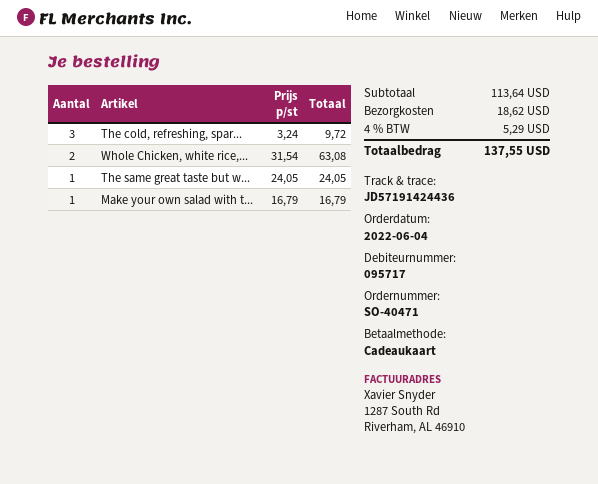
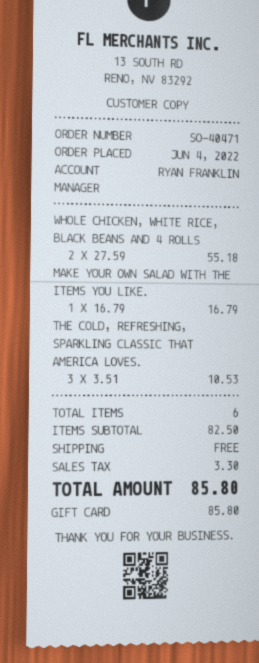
The cold, refreshing, spar...: 3 x 3.24 = 9.72 -> 3 x 3.51 = 10.53
Whole Chicken, white rice,...: 2 x 31.54 = 63.08 -> 2 x 27.59 = 55.18
The same great taste but w...: 1 x 24.05 = 24.05 -> none
subtotal: 113.64 -> 82.50
shipping: 18.62 -> 0.00
tax: 5.29 -> 3.30
total: 137.55 -> 85.80

